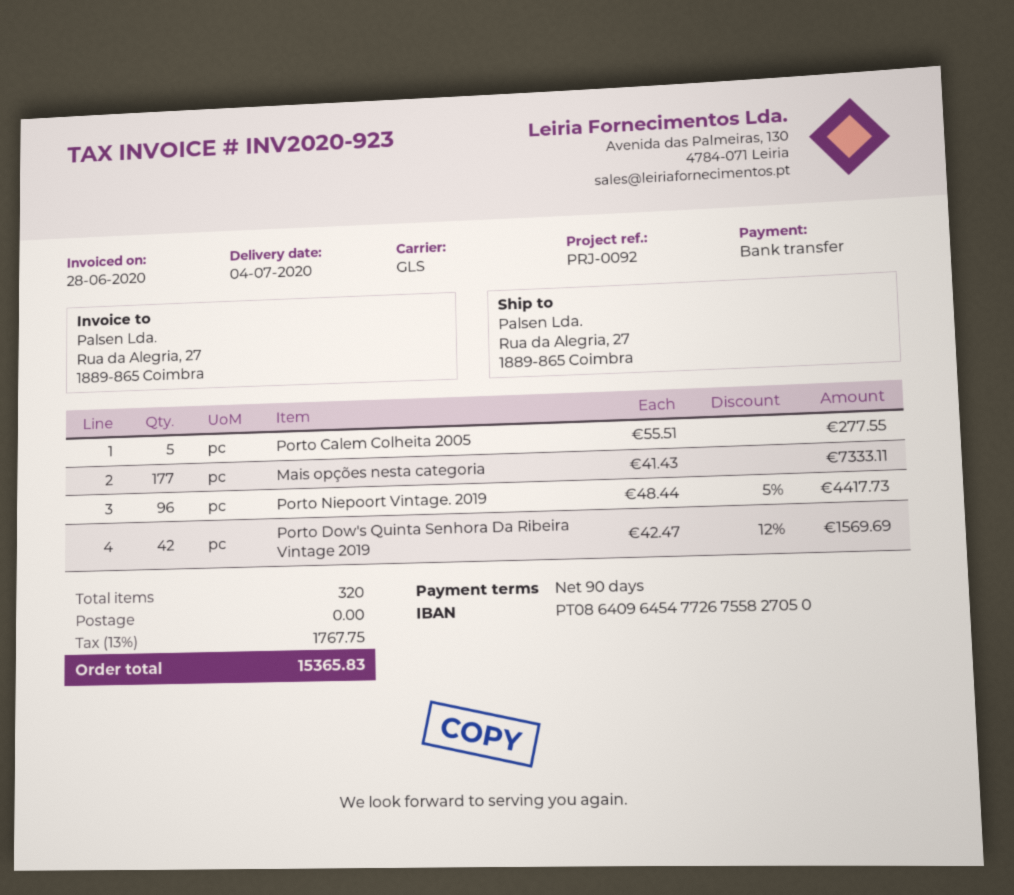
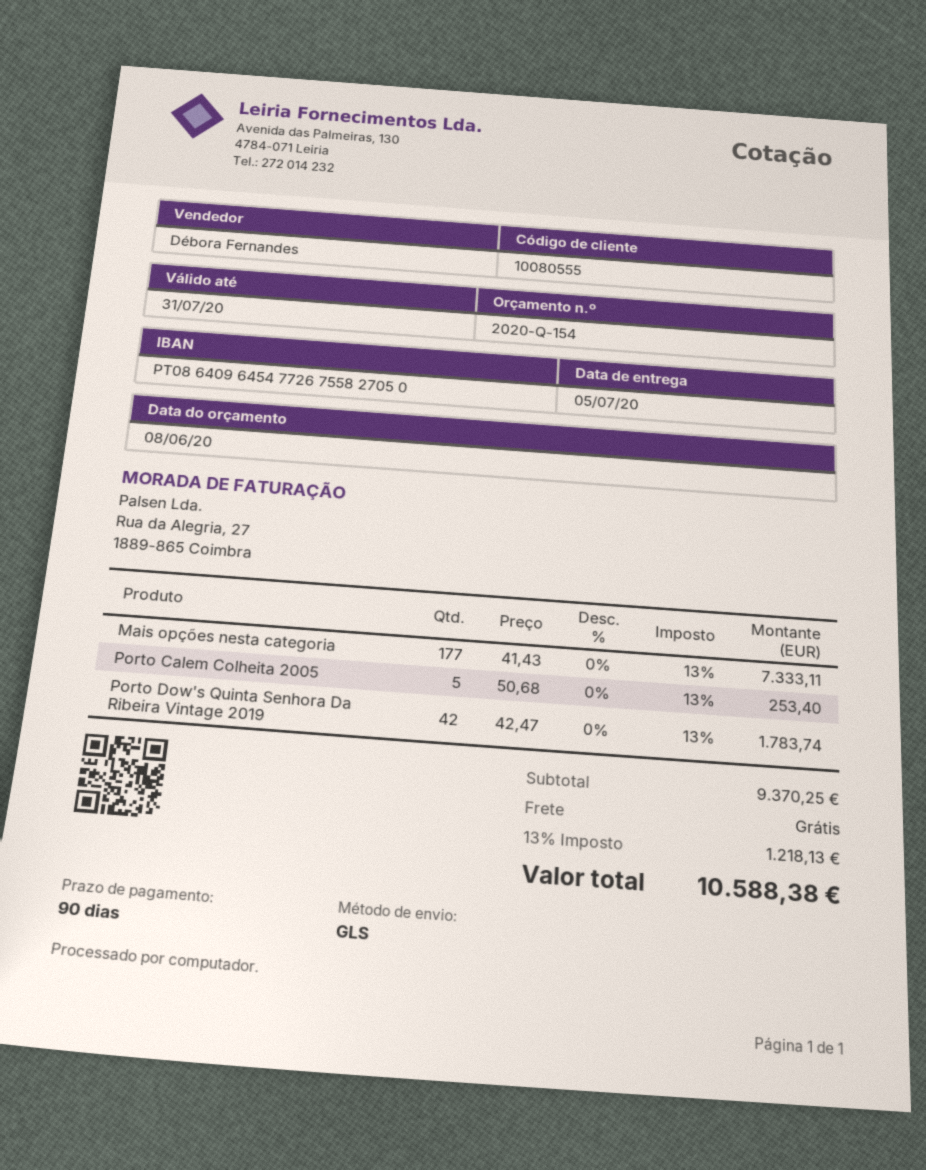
delivery date: 2020-07-04 -> 2020-07-05
Porto Calem Colheita 2005: 5 x 55.51 = 277.55 -> 5 x 50.68 = 253.40
Porto Niepoort Vintage. 2019: 96 x 48.44 - 5% = 4417.73 -> none
Porto Dow's Quinta Senhora Da Ribeira Vintage 2019: 42 x 42.47 - 12% = 1569.69 -> 42 x 42.47 = 1783.74
tax: 13% = 1767.75 -> 13% = 1218.13
total: 15365.83 -> 10588.38

